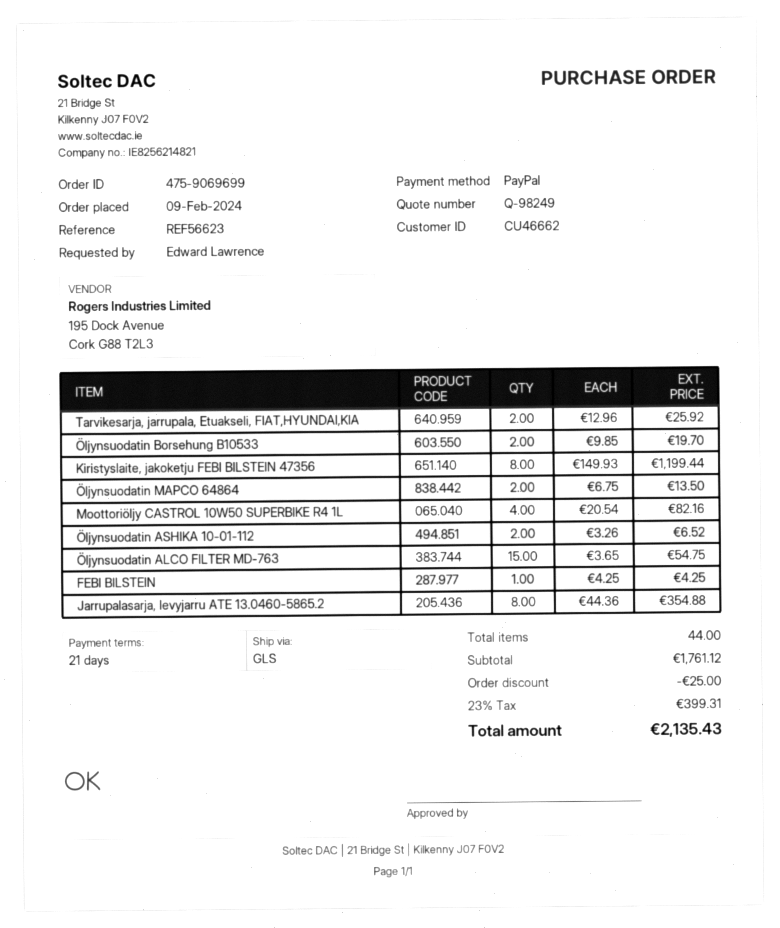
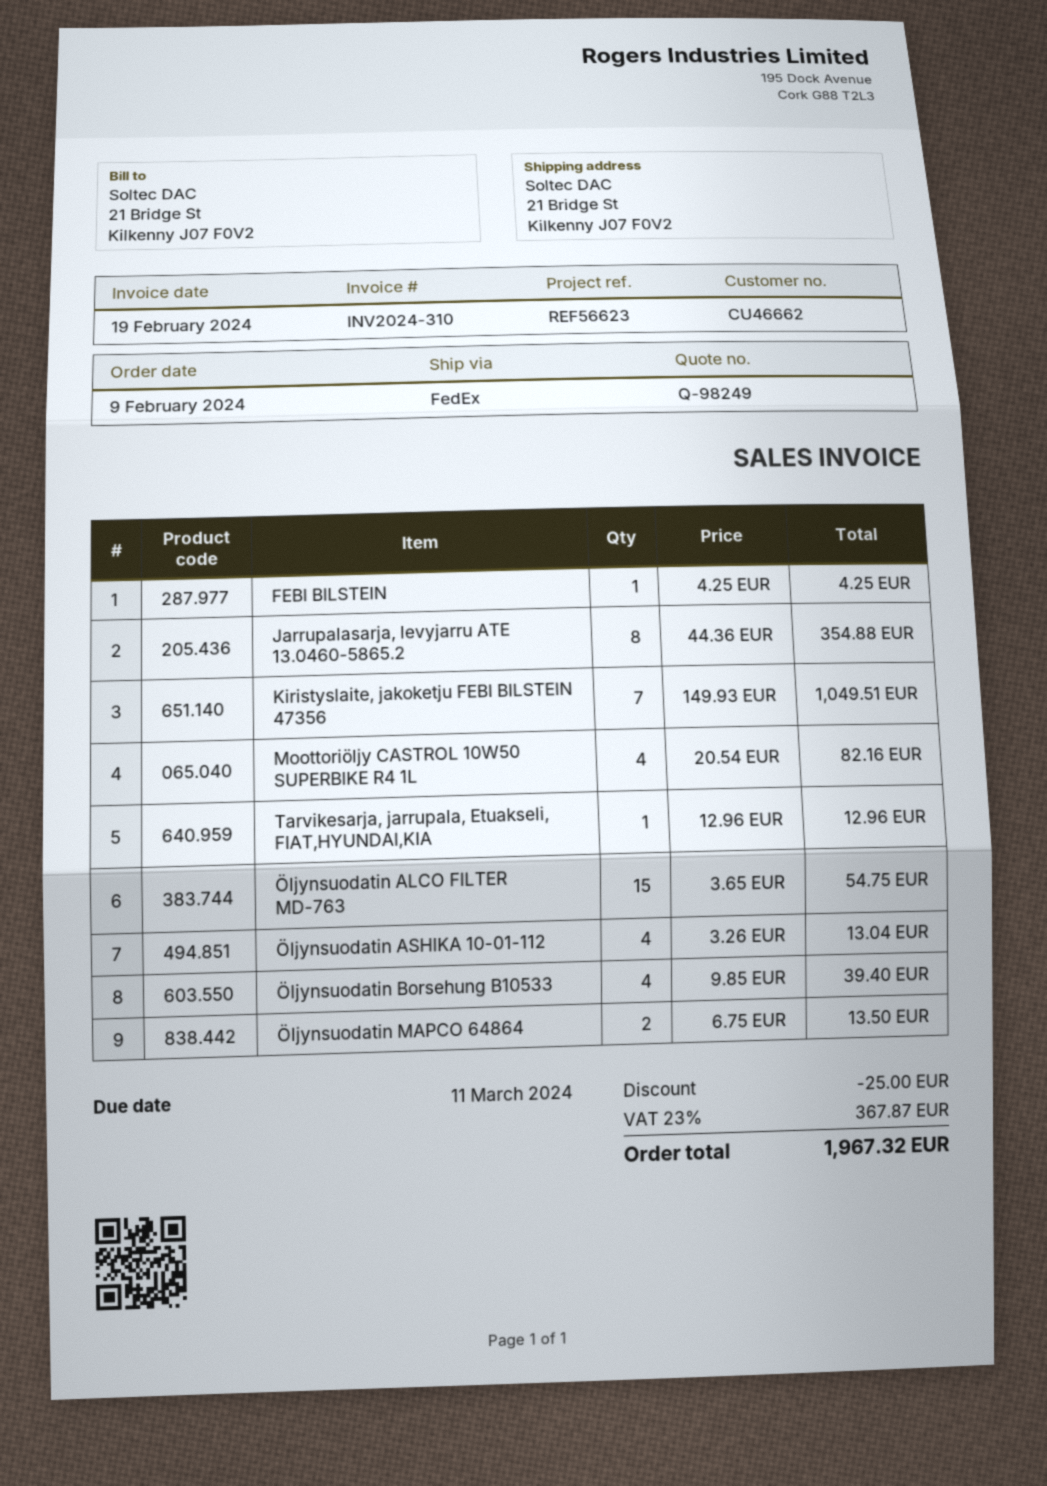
shipping method: GLS -> FedEx
Tarvikesarja, jarrupala, Etuakseli, FIAT,HYUNDAI,KIA: 2 x 12.96 = 25.92 -> 1 x 12.96 = 12.96
Öljynsuodatin Borsehung B10533: 2 x 9.85 = 19.70 -> 4 x 9.85 = 39.40
Kiristyslaite, jakoketju FEBI BILSTEIN 47356: 8 x 149.93 = 1199.44 -> 7 x 149.93 = 1049.51
Öljynsuodatin ASHIKA 10-01-112: 2 x 3.26 = 6.52 -> 4 x 3.26 = 13.04
tax: 23% = 399.31 -> 23% = 367.87
total: 2135.43 -> 1967.32

